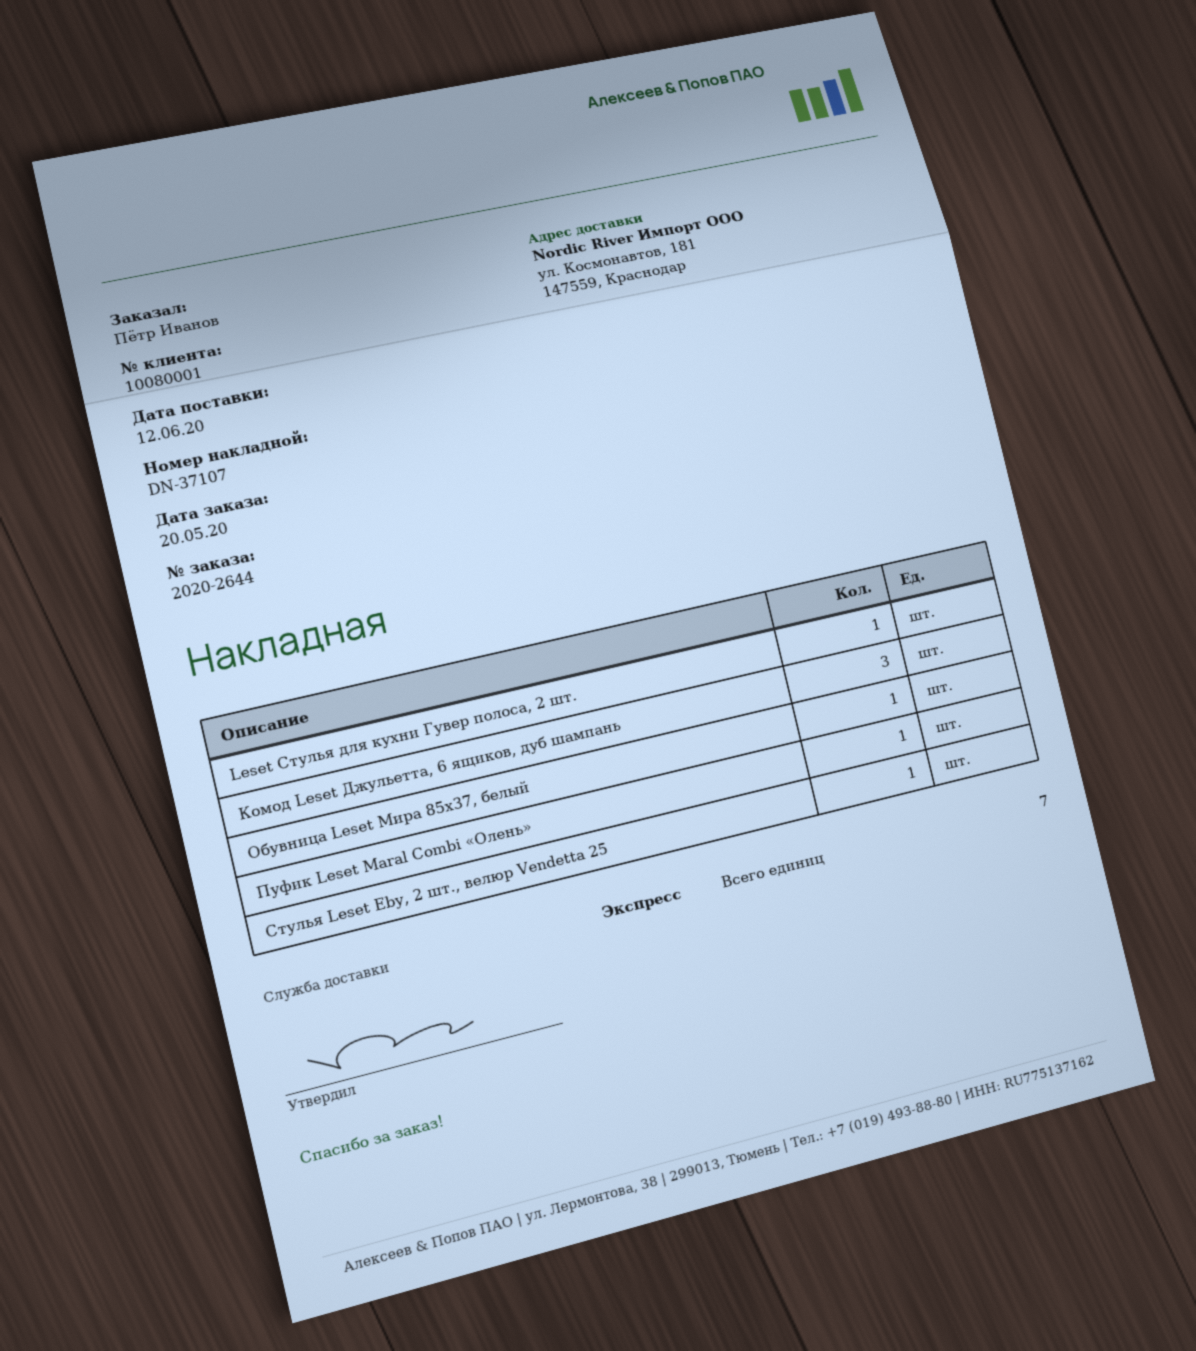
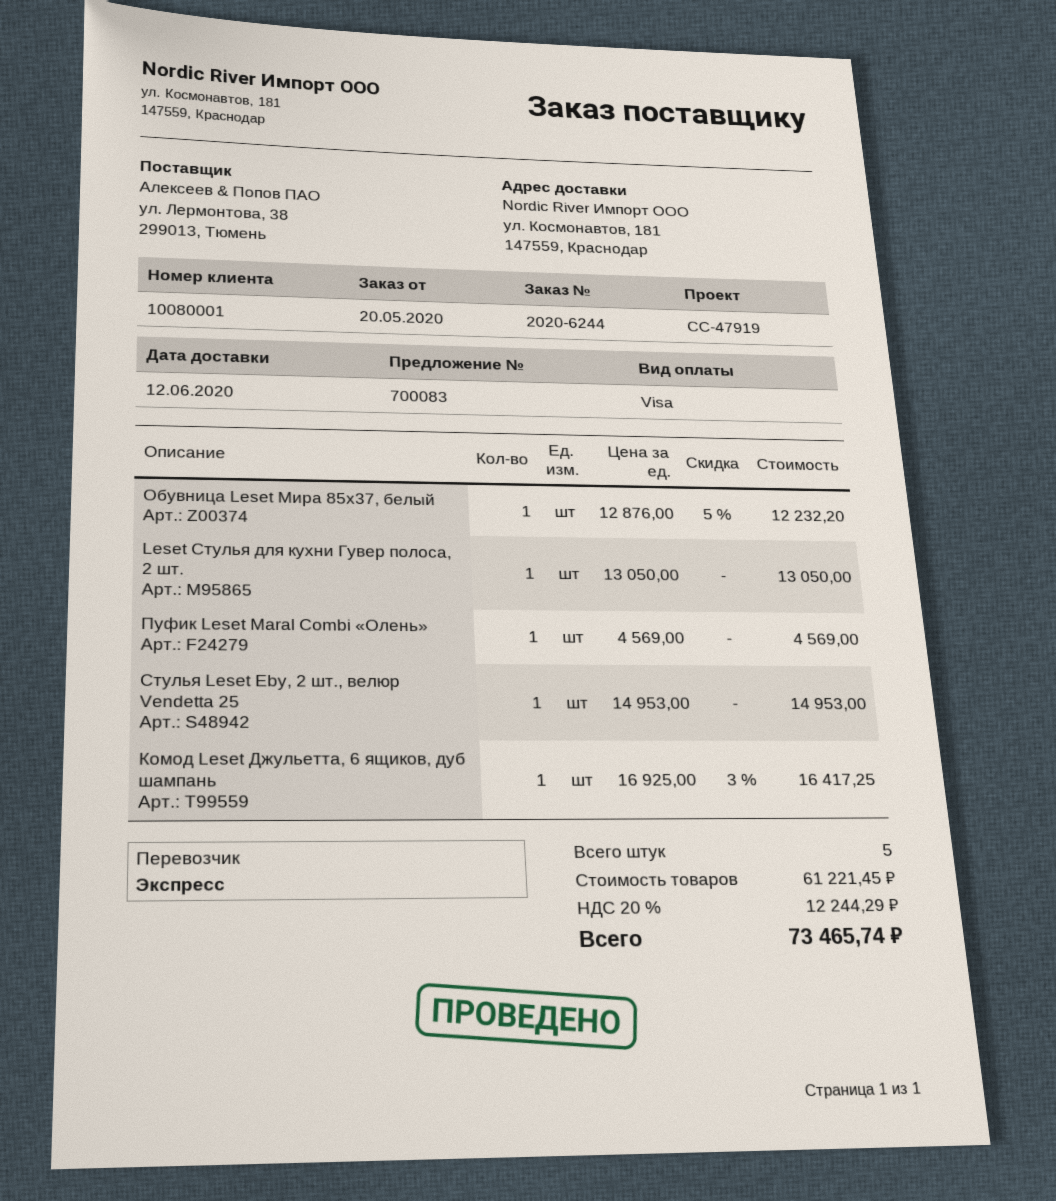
order number: 2020-2644 -> 2020-6244
Комод Leset Джульетта, 6 ящиков, дуб шампань: 3 -> 1
total quantity: 7 -> 5

